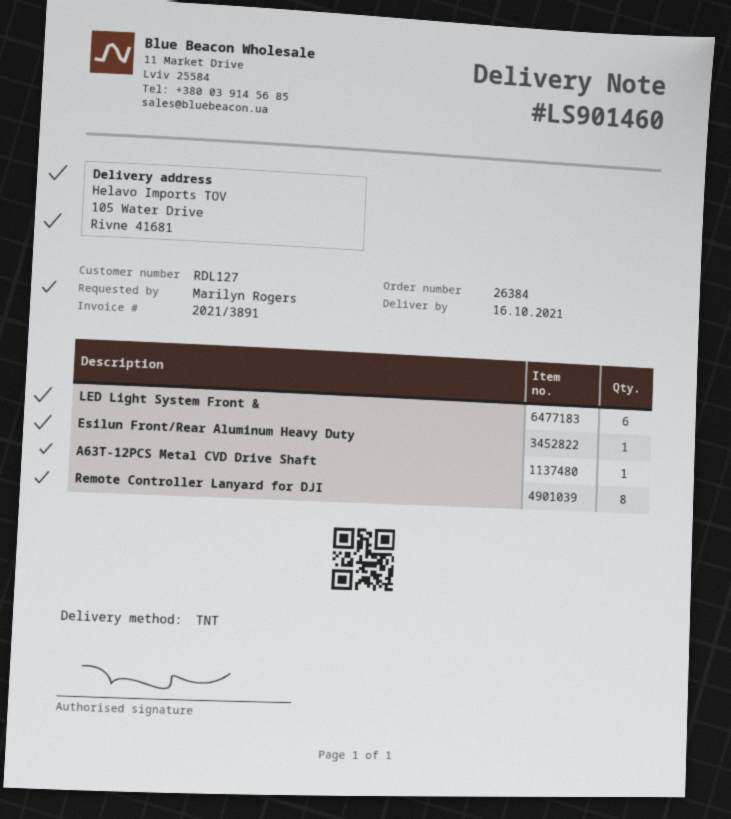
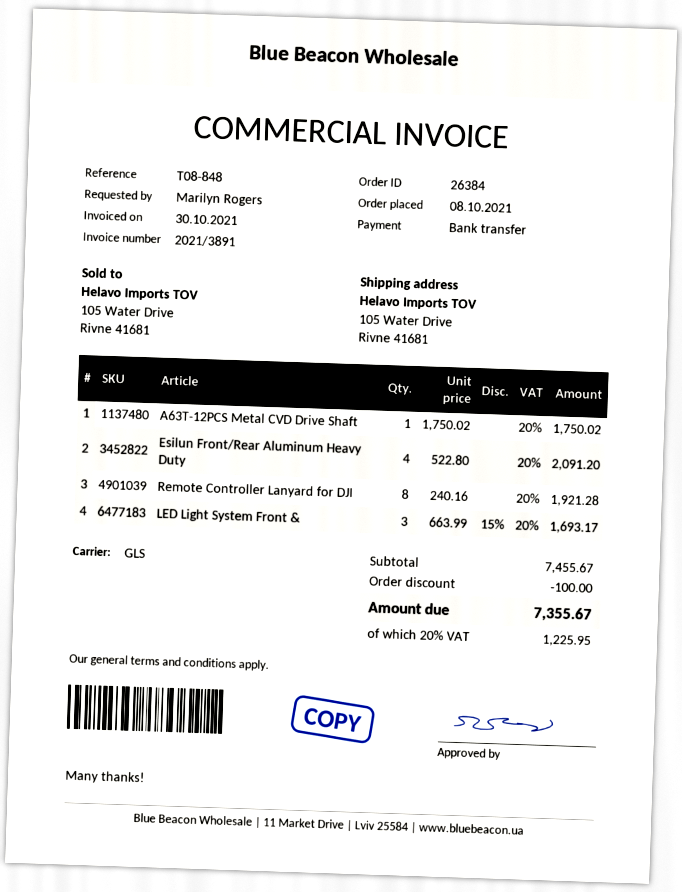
shipping method: TNT -> GLS
LED Light System Front &: 6 -> 3
Esilun Front/Rear Aluminum Heavy Duty: 1 -> 4

